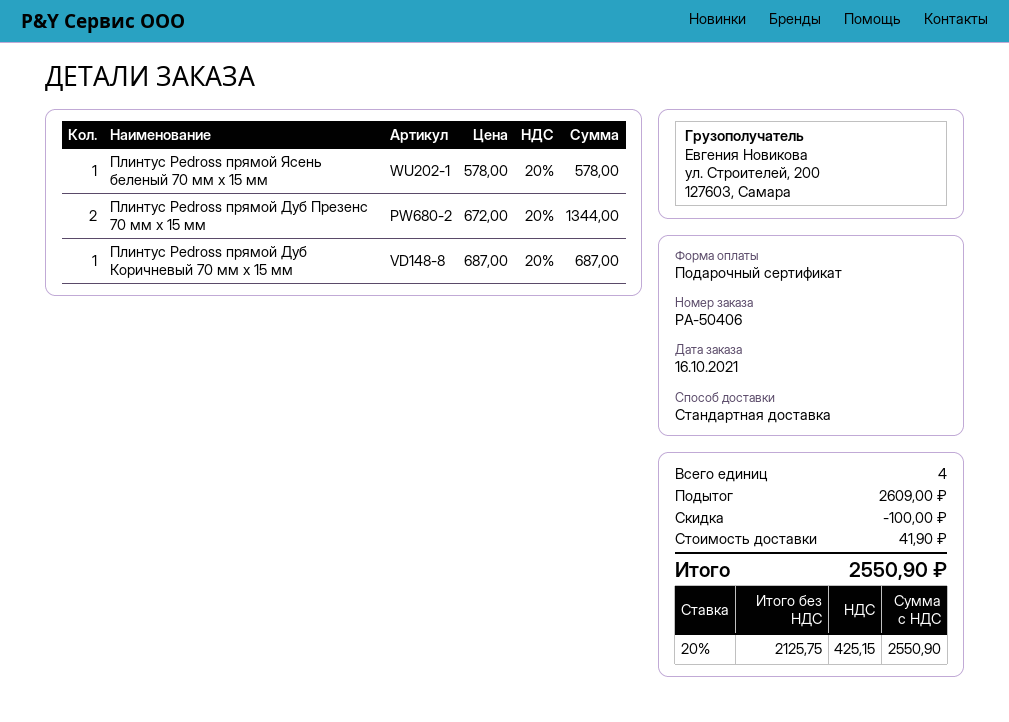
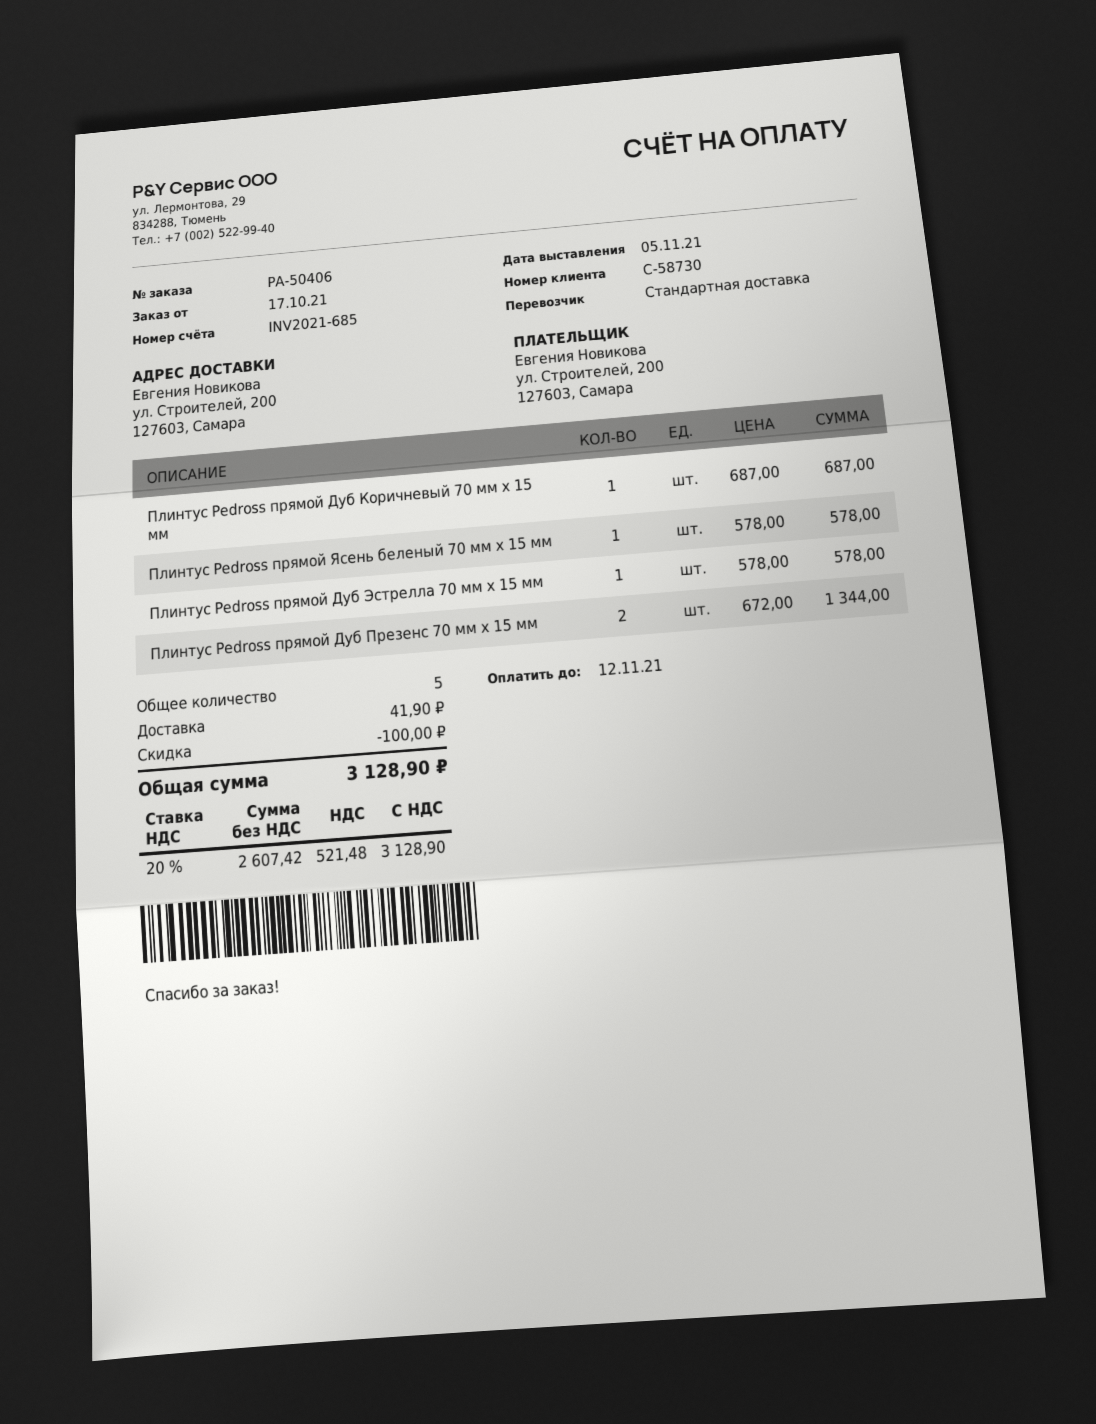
order date: 2021-10-16 -> 2021-10-17
Плинтус Pedross прямой Дуб Эстрелла 70 мм х 15 мм: none -> 1 x 578.00 = 578.00
total quantity: 4 -> 5
net: 2125.75 -> 2607.42
tax: 20% = 425.15 -> 20% = 521.48
total: 2550.90 -> 3128.90

